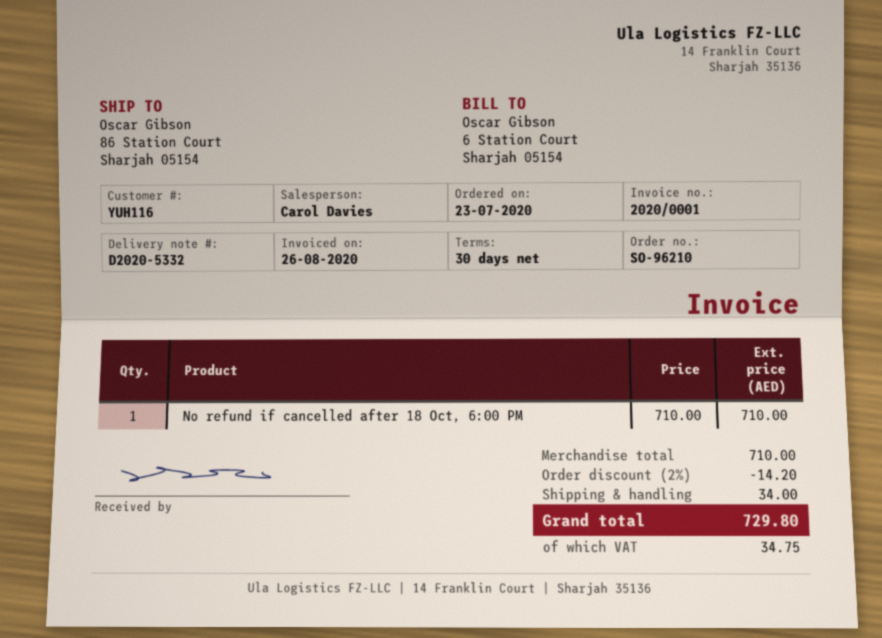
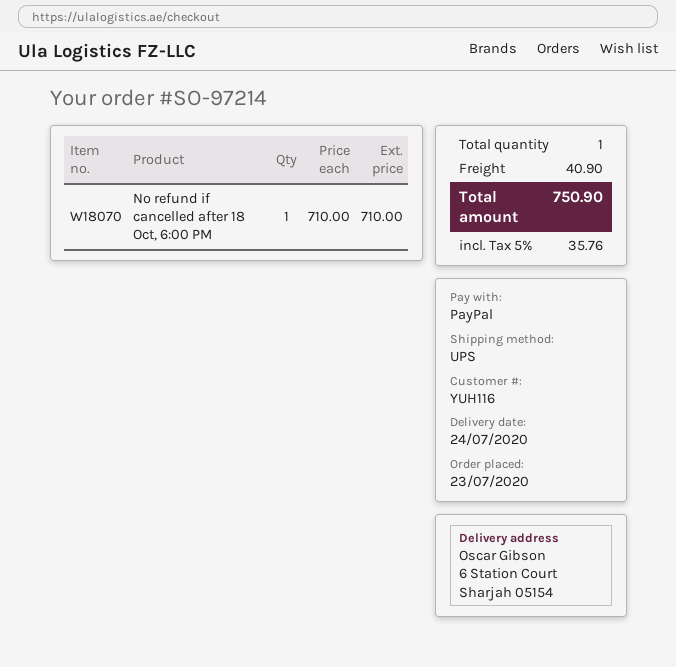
order number: SO-96210 -> SO-97214
ship to: 86 Station Court, Sharjah 05154 -> 6 Station Court, Sharjah 05154
discount: 2% = 14.20 -> none
shipping: 34.00 -> 40.90
tax: 34.75 -> 35.76
total: 729.80 -> 750.90

